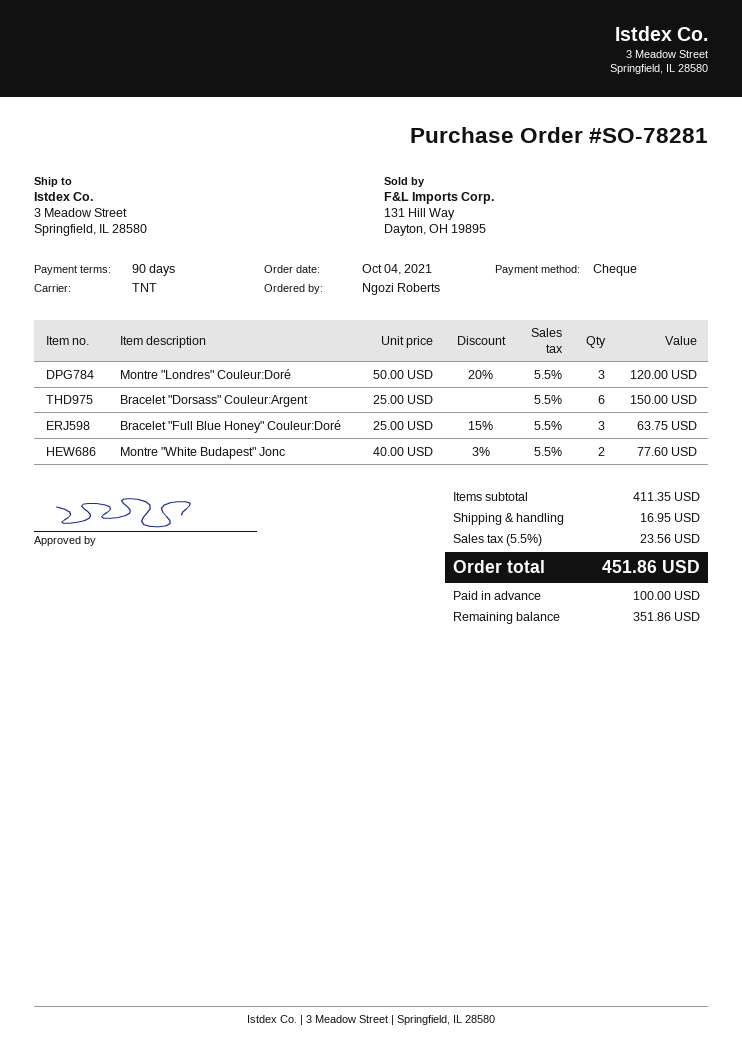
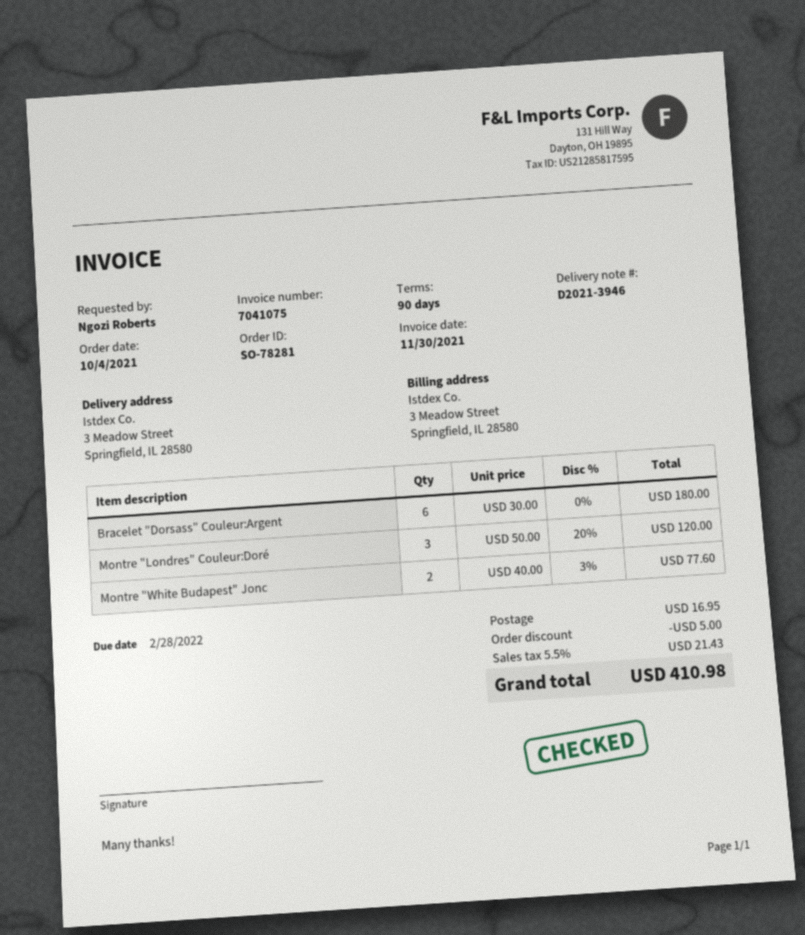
Bracelet "Dorsass" Couleur:Argent: 6 x 25.00 = 150.00 -> 6 x 30.00 = 180.00
Bracelet "Full Blue Honey" Couleur:Doré: 3 x 25.00 - 15% = 63.75 -> none
discount: none -> 5.00
tax: 5.5% = 23.56 -> 5.5% = 21.43
total: 451.86 -> 410.98

